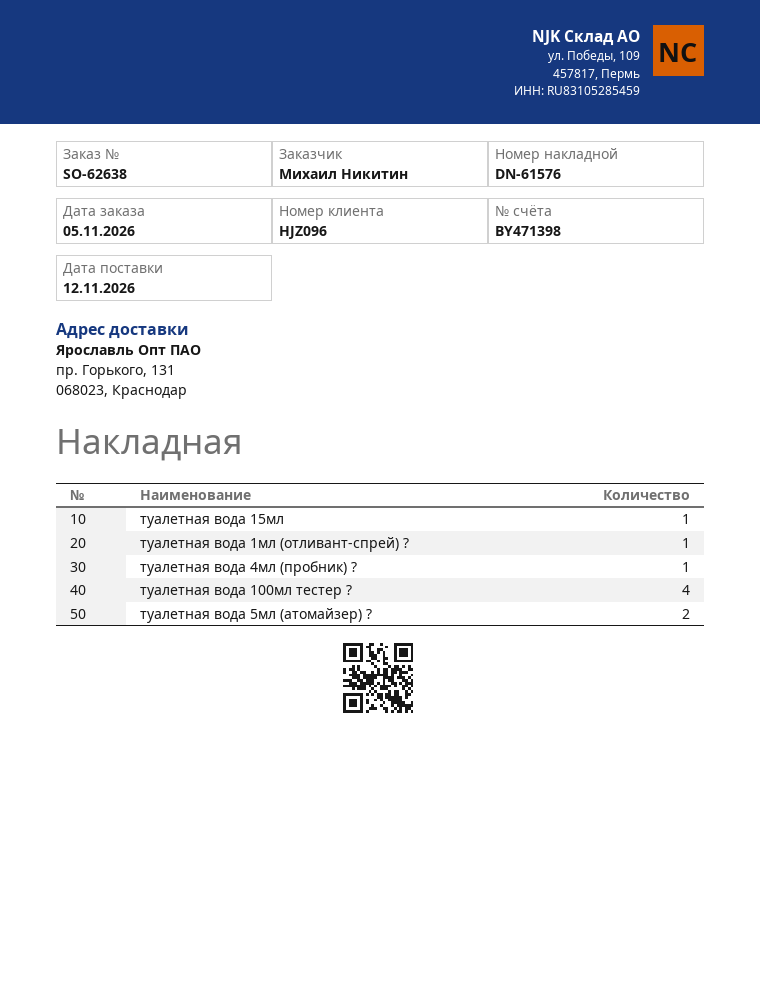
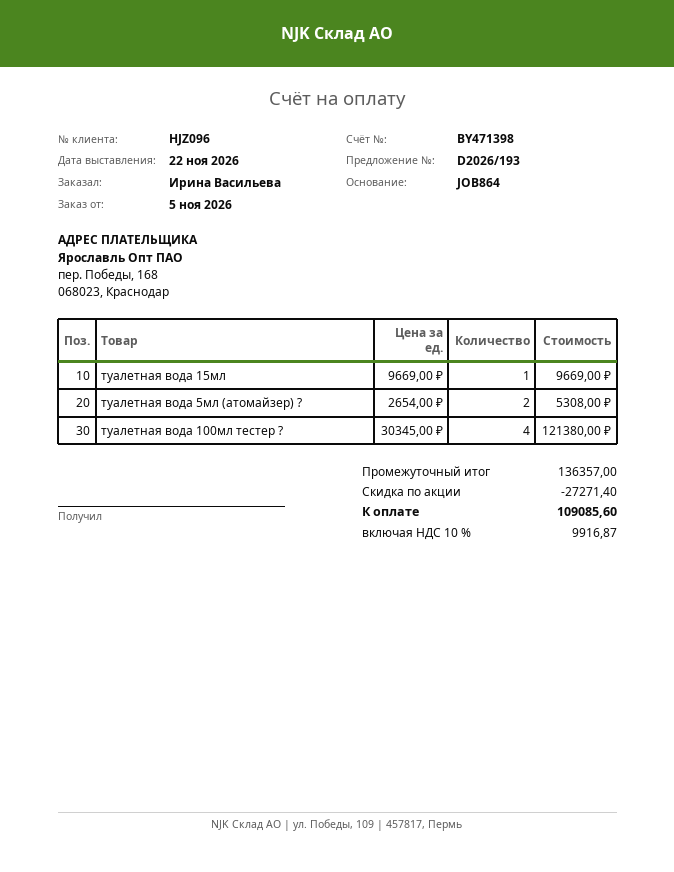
ordered by: Михаил Никитин -> Ирина Васильева
туалетная вода 1мл (отливант-спрей) ?: 1 -> none
туалетная вода 4мл (пробник) ?: 1 -> none

